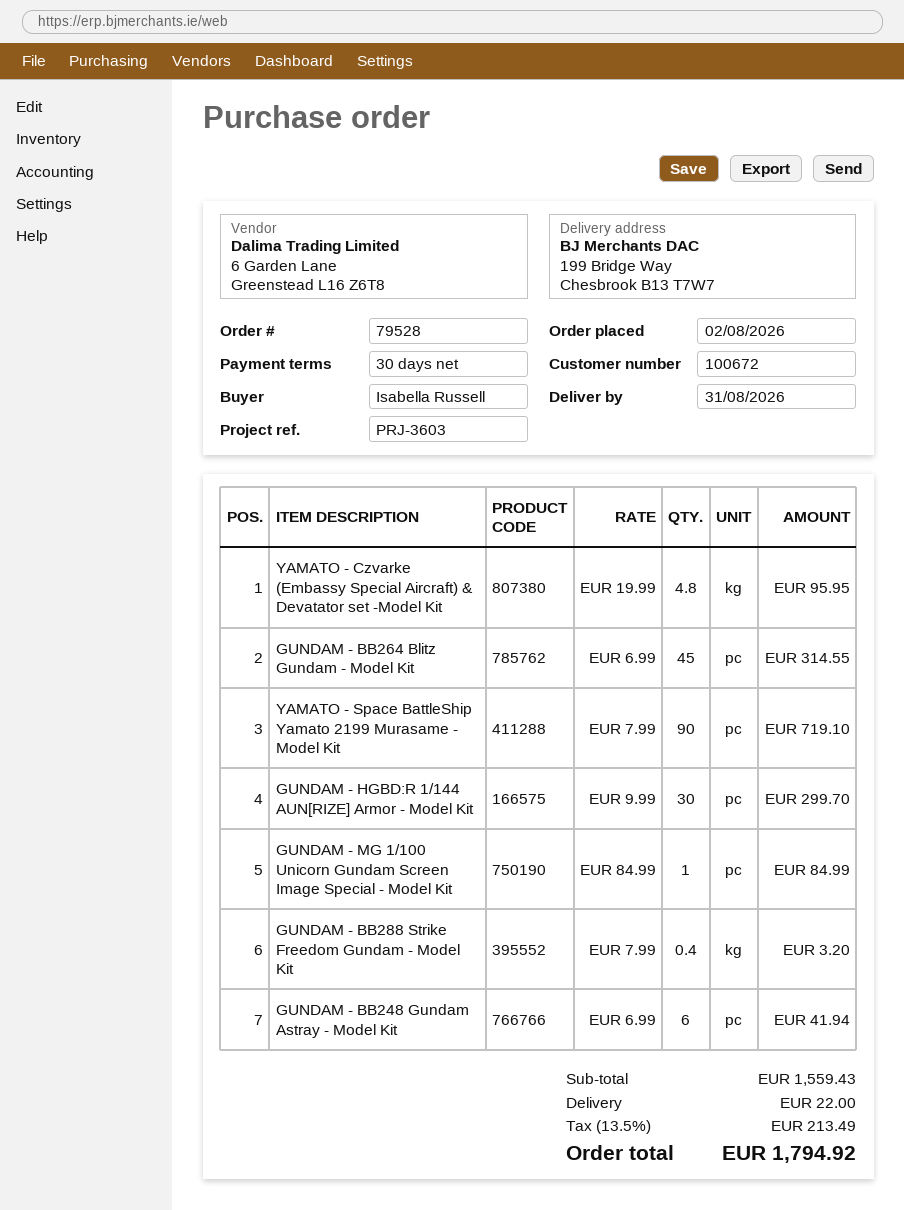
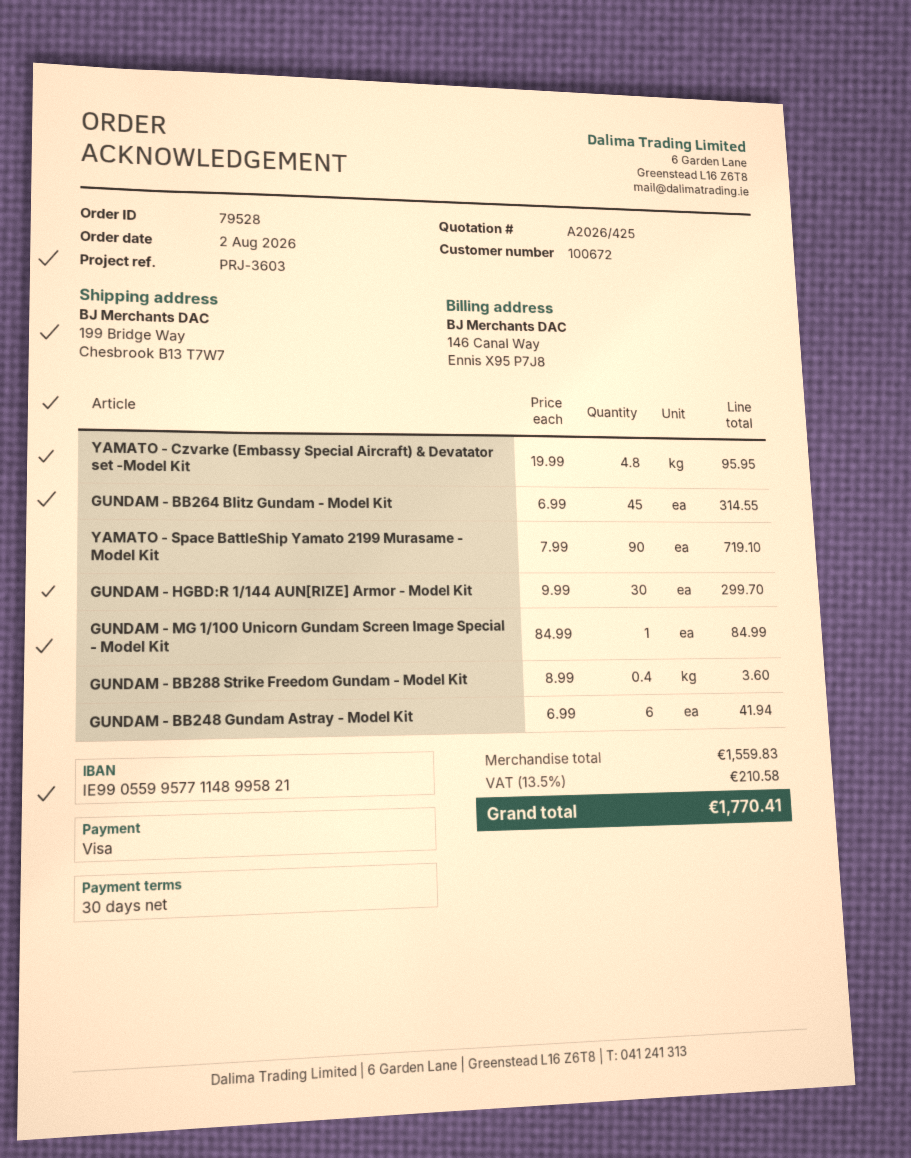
GUNDAM - BB288 Strike Freedom Gundam - Model Kit: 0.4 x 7.99 = 3.20 -> 0.4 x 8.99 = 3.60
subtotal: 1559.43 -> 1559.83
shipping: 22.00 -> none
tax: 13.5% = 213.49 -> 13.5% = 210.58
total: 1794.92 -> 1770.41

